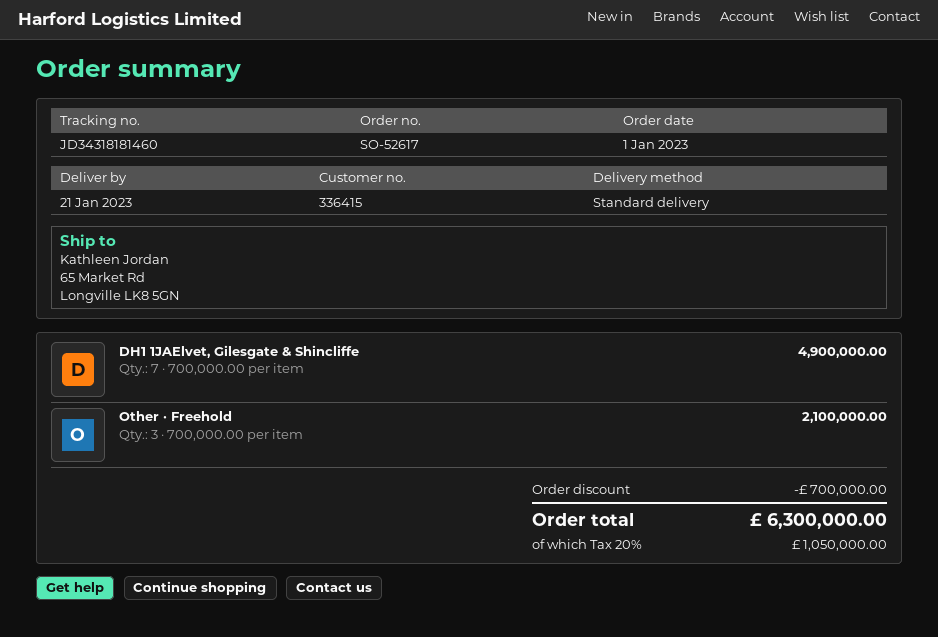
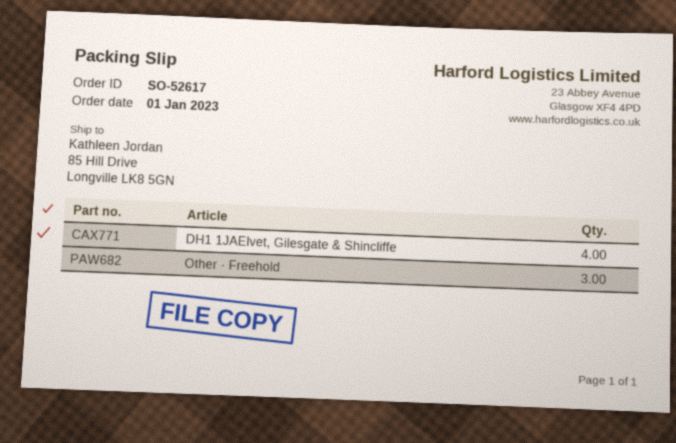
ship to: 65 Market Rd, Longville LK8 5GN -> 85 Hill Drive, Longville LK8 5GN
DH1 1JAElvet, Gilesgate & Shincliffe: 7 -> 4

